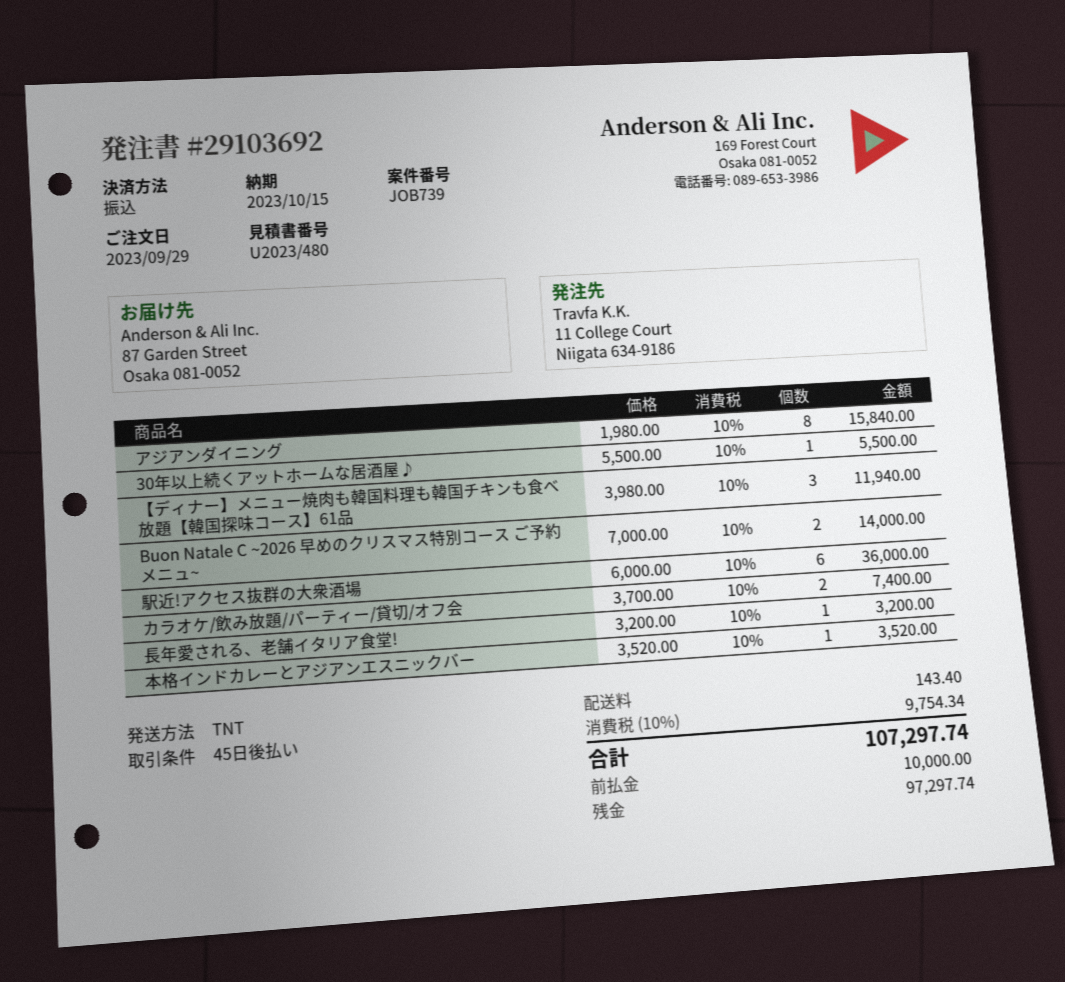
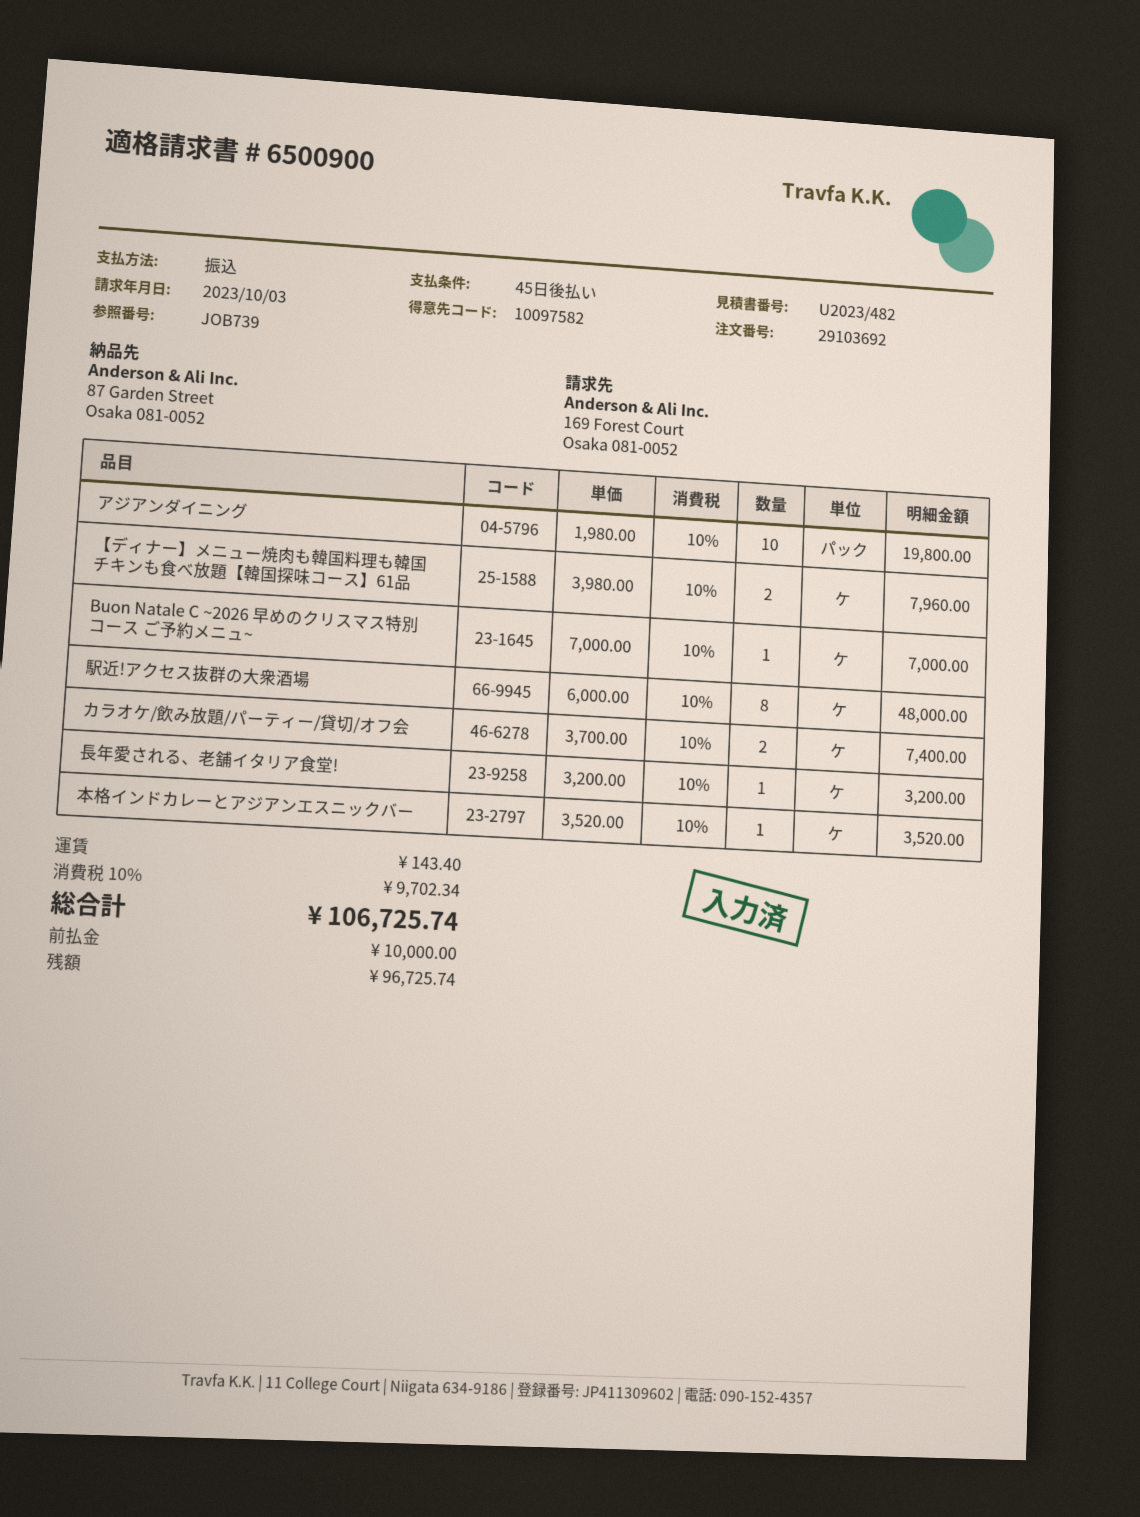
quote number: U2023/480 -> U2023/482
アジアンダイニング: 8 x 1980.00 = 15840.00 -> 10 x 1980.00 = 19800.00
30年以上続くアットホームな居酒屋♪: 1 x 5500.00 = 5500.00 -> none
【ディナー】メニュー焼肉も韓国料理も韓国チキンも食べ放題【韓国探味コース】61品: 3 x 3980.00 = 11940.00 -> 2 x 3980.00 = 7960.00
Buon Natale C ~2026 早めのクリスマス特別コース ご予約メニュ~: 2 x 7000.00 = 14000.00 -> 1 x 7000.00 = 7000.00
駅近!アクセス抜群の大衆酒場: 6 x 6000.00 = 36000.00 -> 8 x 6000.00 = 48000.00
tax: 10% = 9754.34 -> 10% = 9702.34
total: 107297.74 -> 106725.74
balance: 97297.74 -> 96725.74

